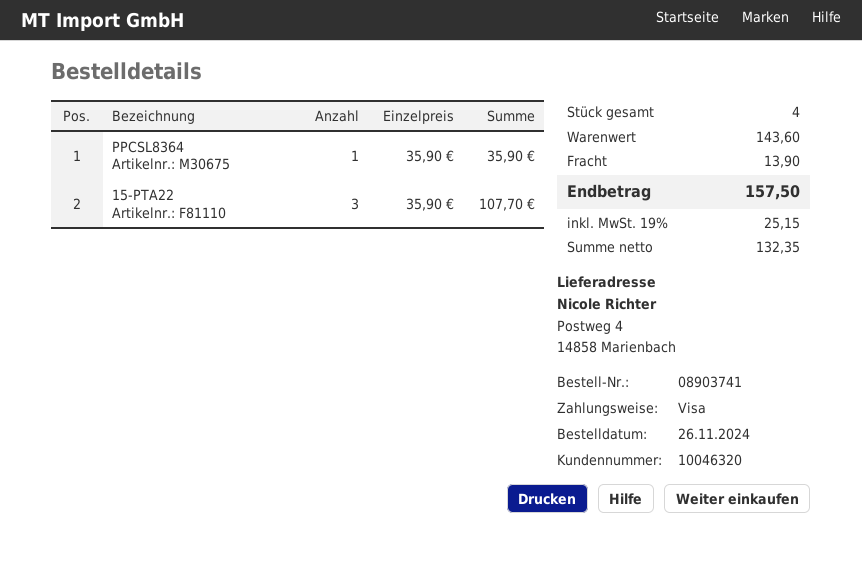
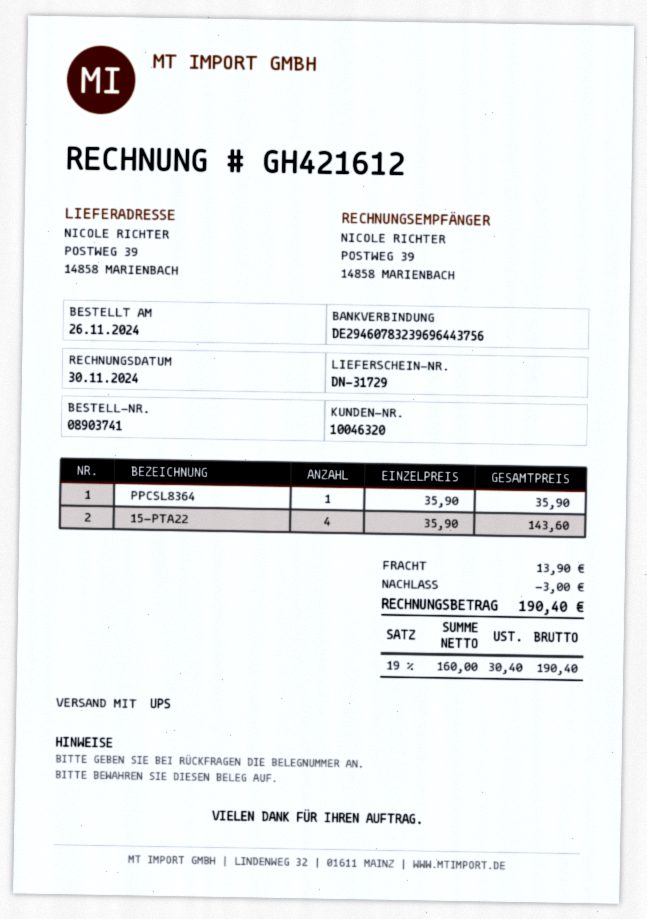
ship to: Postweg 4, 14858 Marienbach -> POSTWEG 39, 14858 MARIENBACH
15-PTA22: 3 x 35.90 = 107.70 -> 4 x 35.90 = 143.60
discount: none -> 3.00
net: 132.35 -> 160.00
tax: 19% = 25.15 -> 19% = 30.40
total: 157.50 -> 190.40

